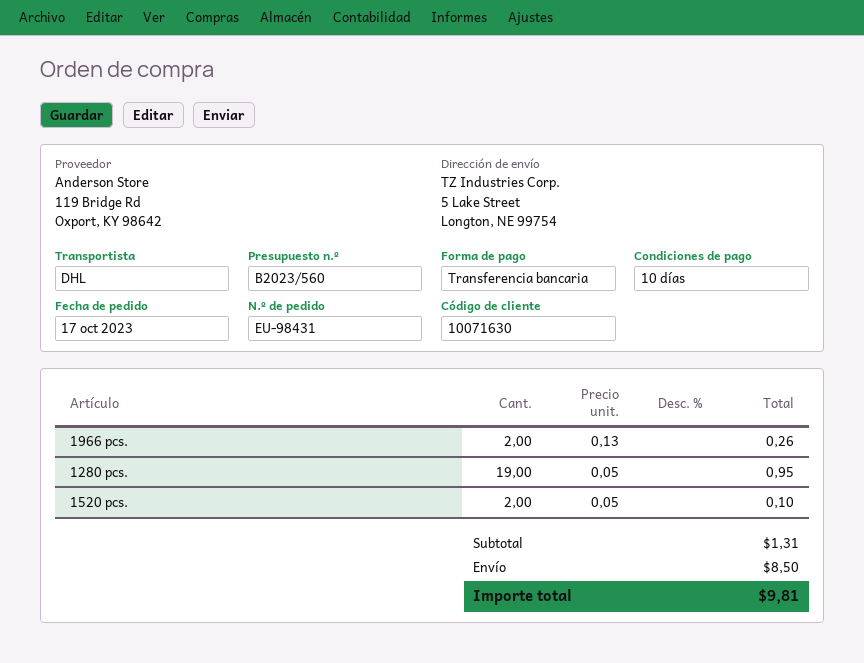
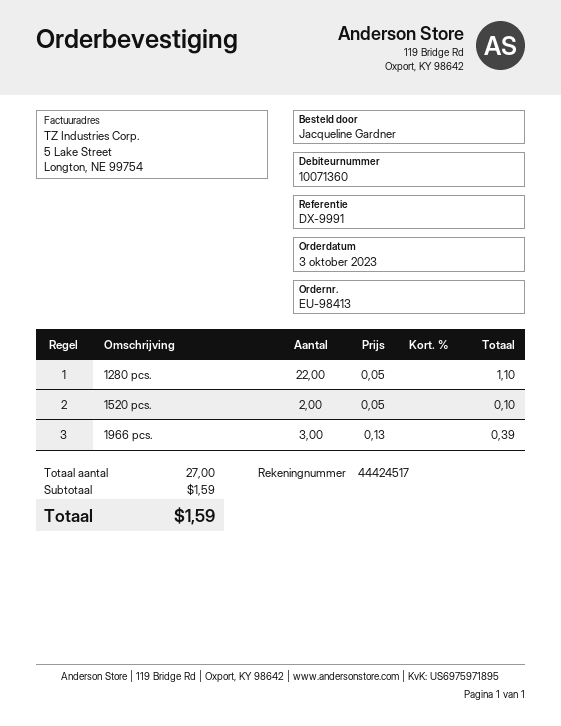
order number: EU-98431 -> EU-98413
order date: 2023-10-17 -> 2023-10-03
customer number: 10071630 -> 10071360
1966 pcs.: 2 x 0.13 = 0.26 -> 3 x 0.13 = 0.39
1280 pcs.: 19 x 0.05 = 0.95 -> 22 x 0.05 = 1.10
subtotal: 1.31 -> 1.59
shipping: 8.50 -> none
total: 9.81 -> 1.59

